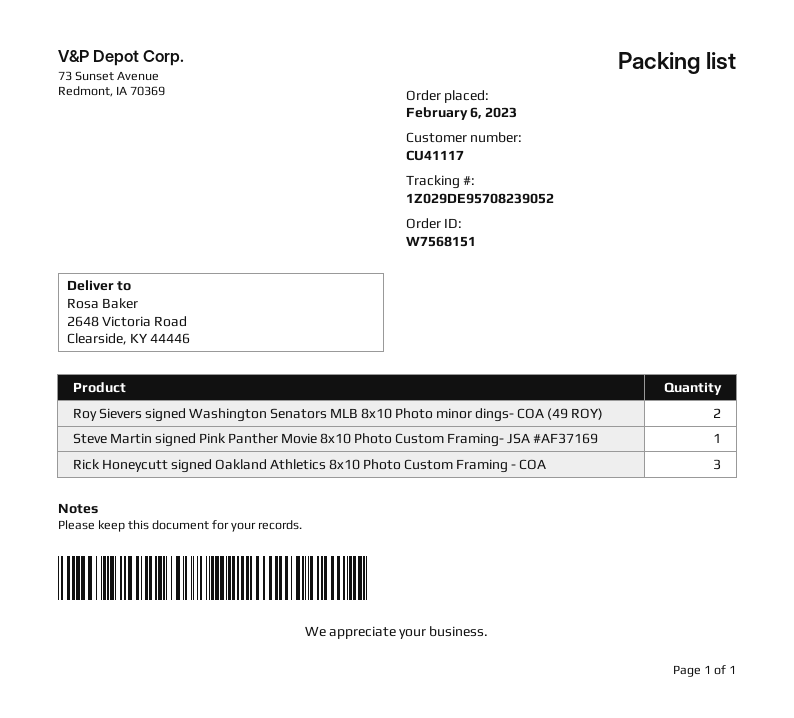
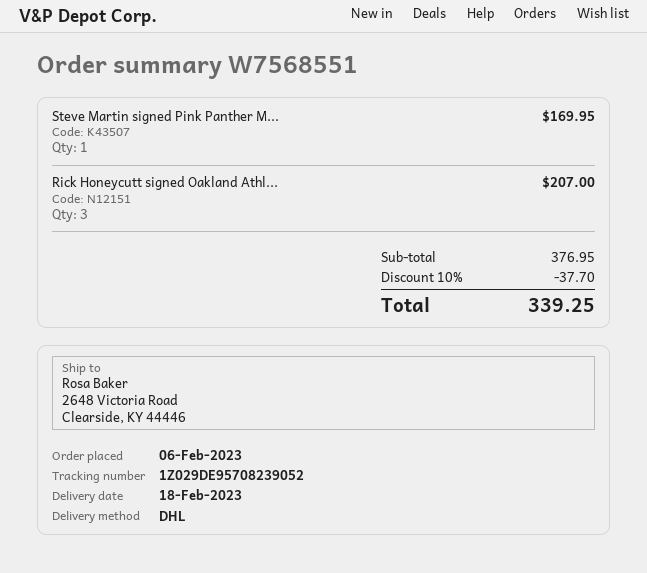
order number: W7568151 -> W7568551
Roy Sievers signed Washington Senators MLB 8x10 Photo minor dings- COA (49 ROY): 2 -> none

